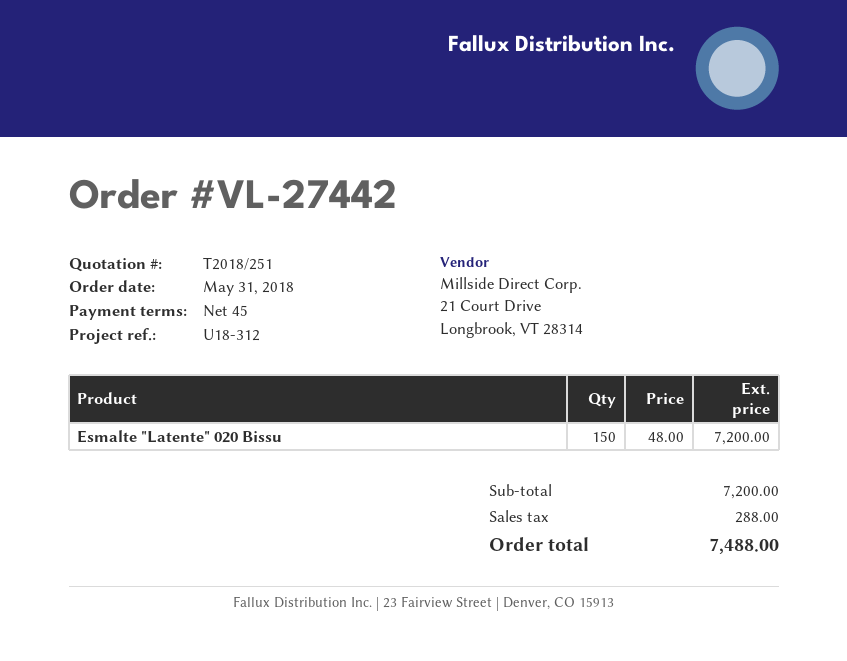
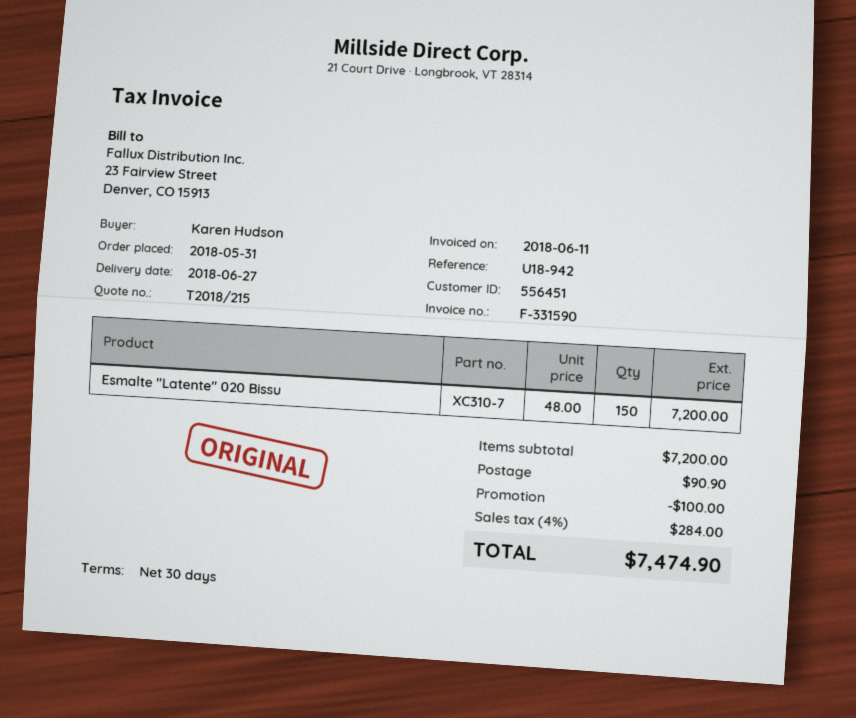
quote number: T2018/251 -> T2018/215
payment terms: 45 days -> 30 days
reference: U18-312 -> U18-942
discount: none -> 100.00
shipping: none -> 90.90
tax: 288.00 -> 284.00
total: 7488.00 -> 7474.90

